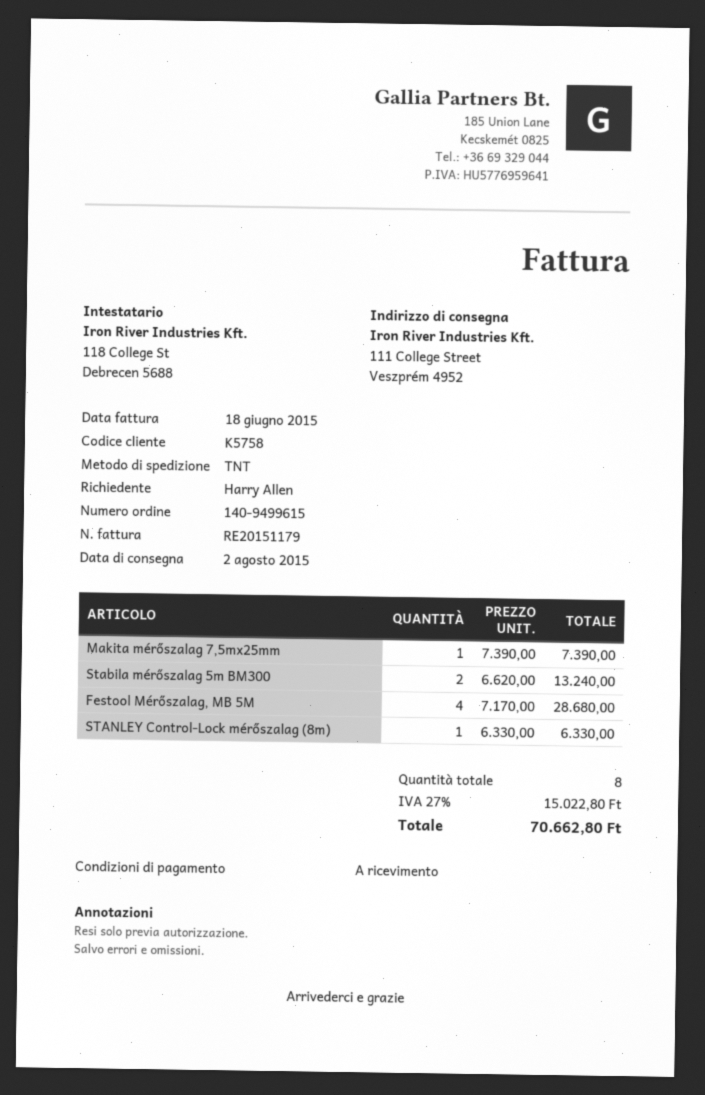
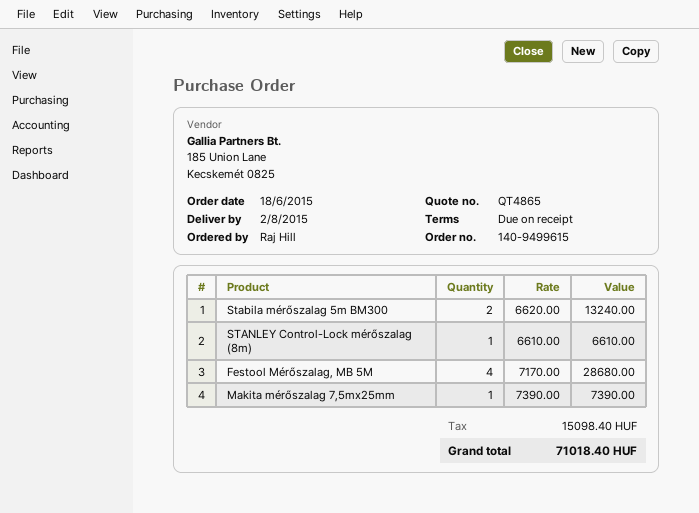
ordered by: Harry Allen -> Raj Hill
STANLEY Control-Lock mérőszalag (8m): 1 x 6330.00 = 6330.00 -> 1 x 6610.00 = 6610.00
tax: 15022.80 -> 15098.40
total: 70662.80 -> 71018.40

